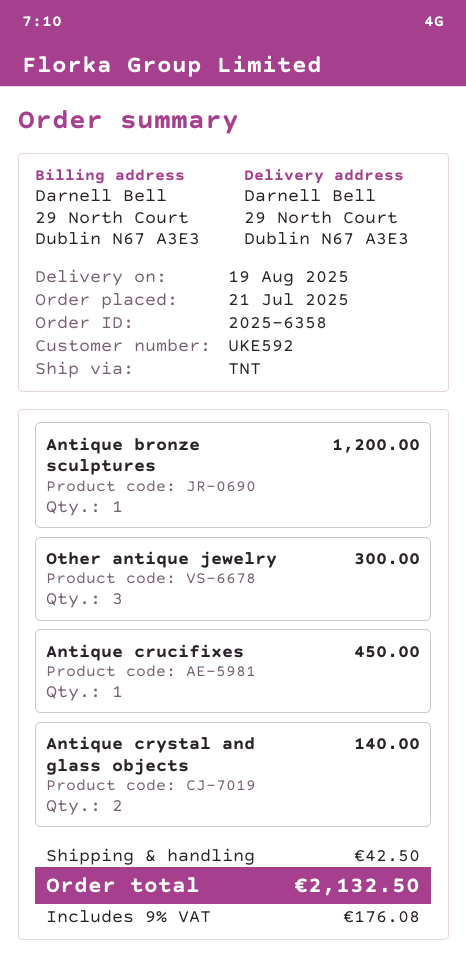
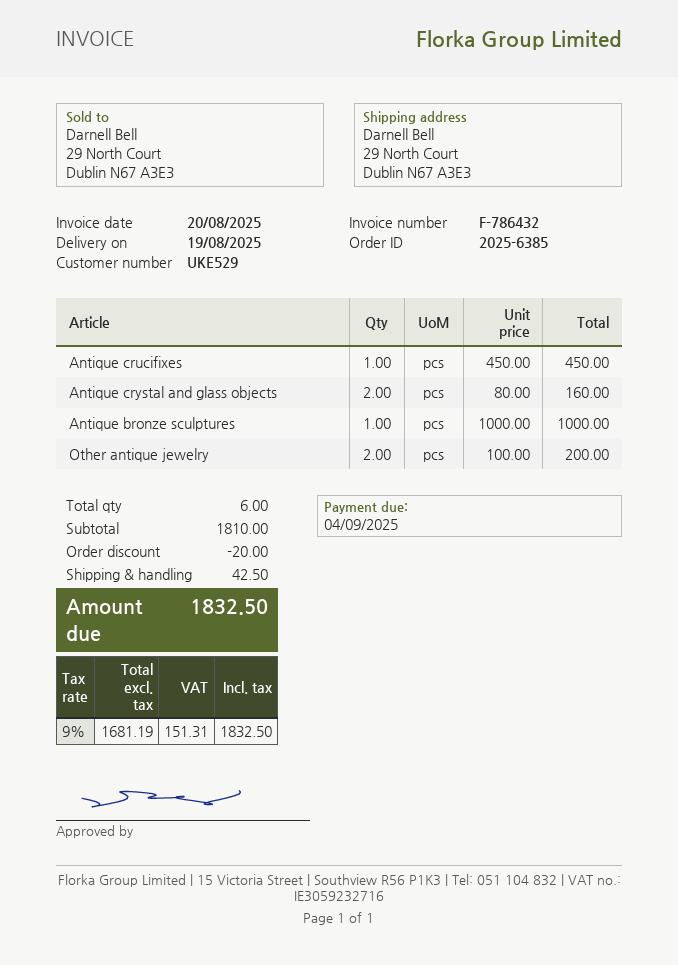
order number: 2025-6358 -> 2025-6385
customer number: UKE592 -> UKE529
Antique bronze sculptures: 1 for 1200.00 -> 1 for 1000.00
Other antique jewelry: 3 for 300.00 -> 2 for 200.00
Antique crystal and glass objects: 2 for 140.00 -> 2 for 160.00
discount: none -> 20.00
tax: 9% = 176.08 -> 9% = 151.31
total: 2132.50 -> 1832.50

